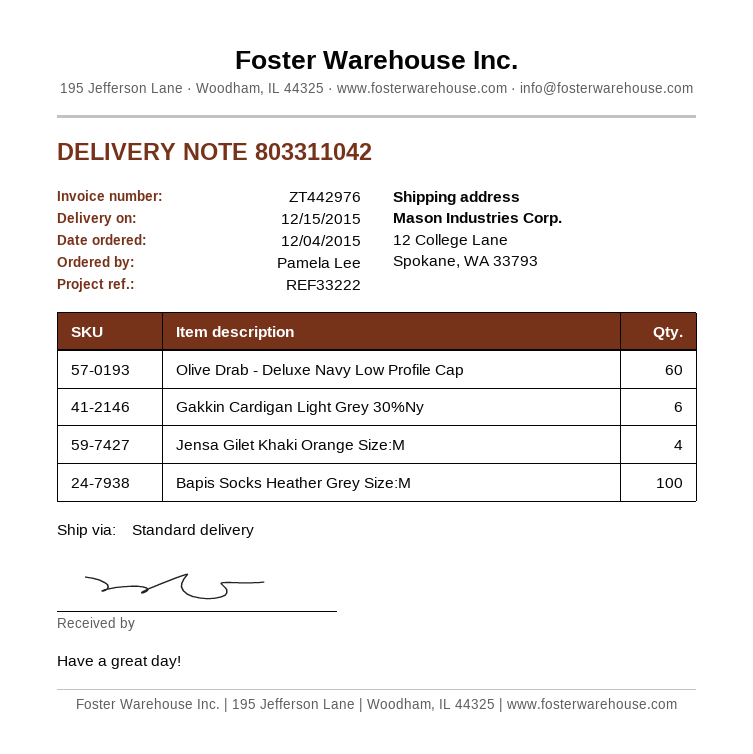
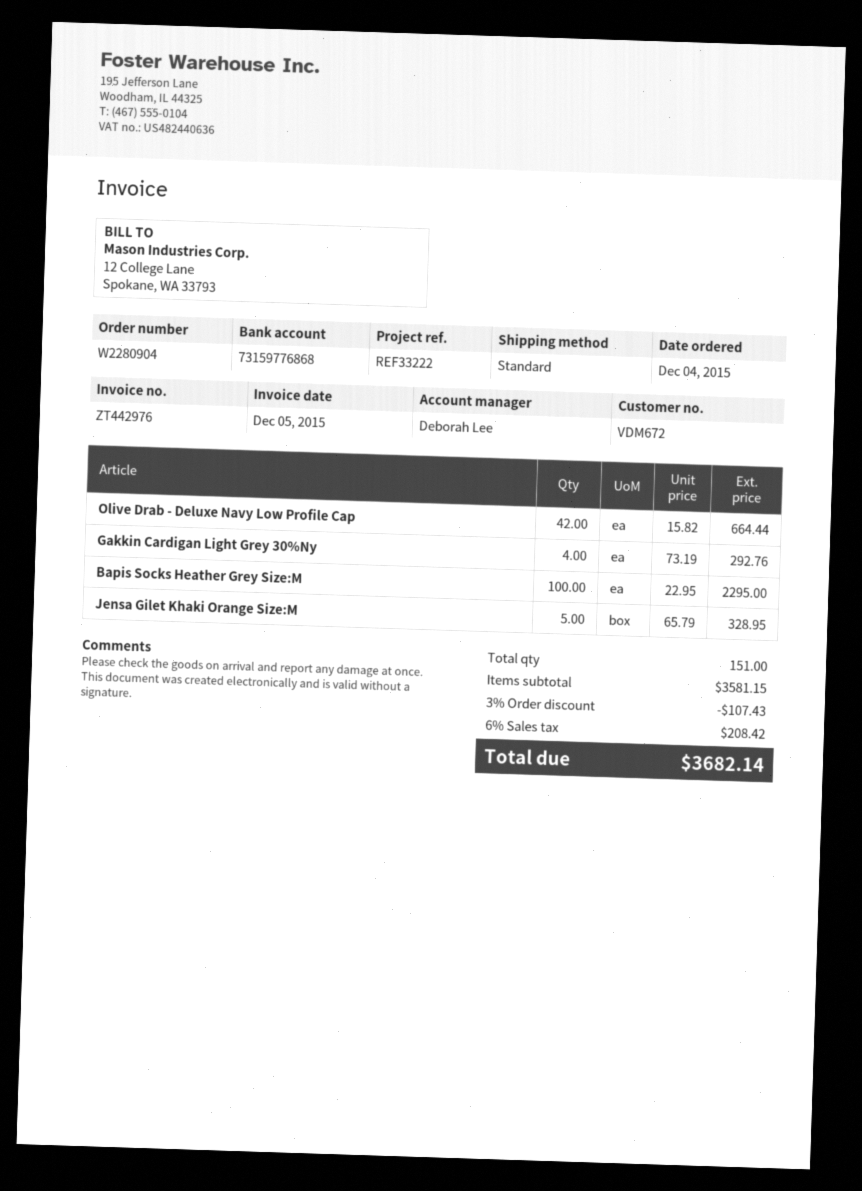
Olive Drab - Deluxe Navy Low Profile Cap: 60 -> 42
Gakkin Cardigan Light Grey 30%Ny: 6 -> 4
Jensa Gilet Khaki Orange Size:M: 4 -> 5

